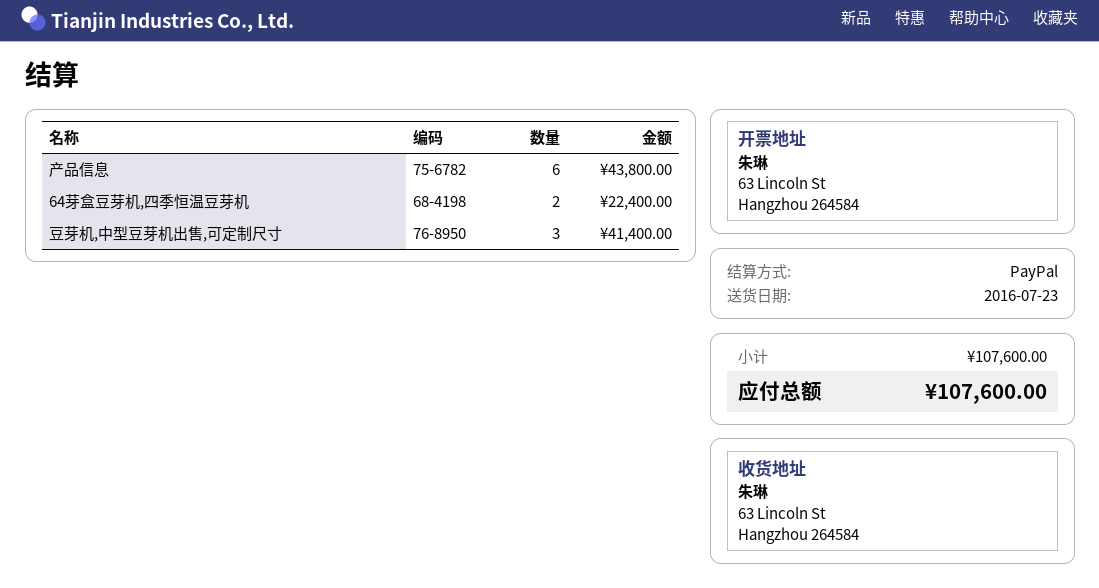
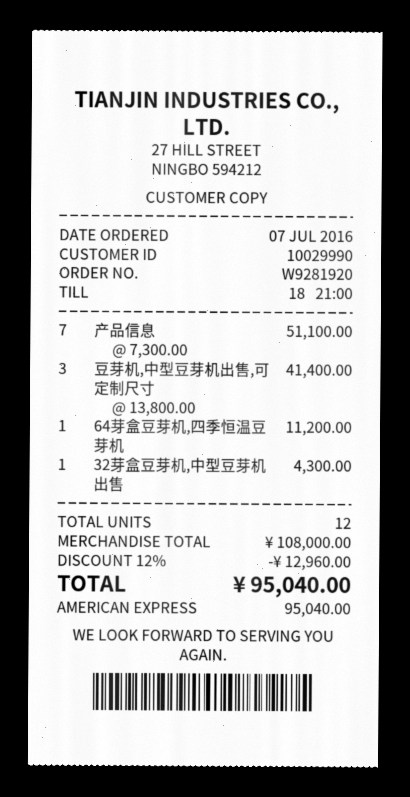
payment method: PayPal -> American Express
产品信息: 6 for 43800.00 -> 7 for 51100.00
64芽盒豆芽机,四季恒温豆芽机: 2 for 22400.00 -> 1 for 11200.00
32芽盒豆芽机,中型豆芽机出售: none -> 1 for 4300.00
subtotal: 107600.00 -> 108000.00
discount: none -> 12% = 12960.00
total: 107600.00 -> 95040.00

